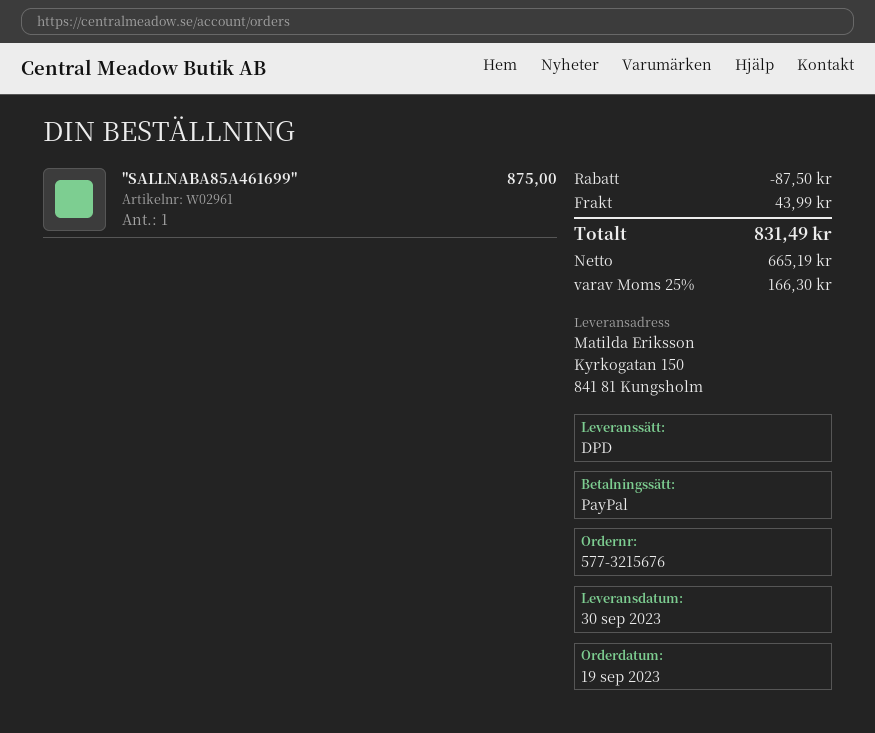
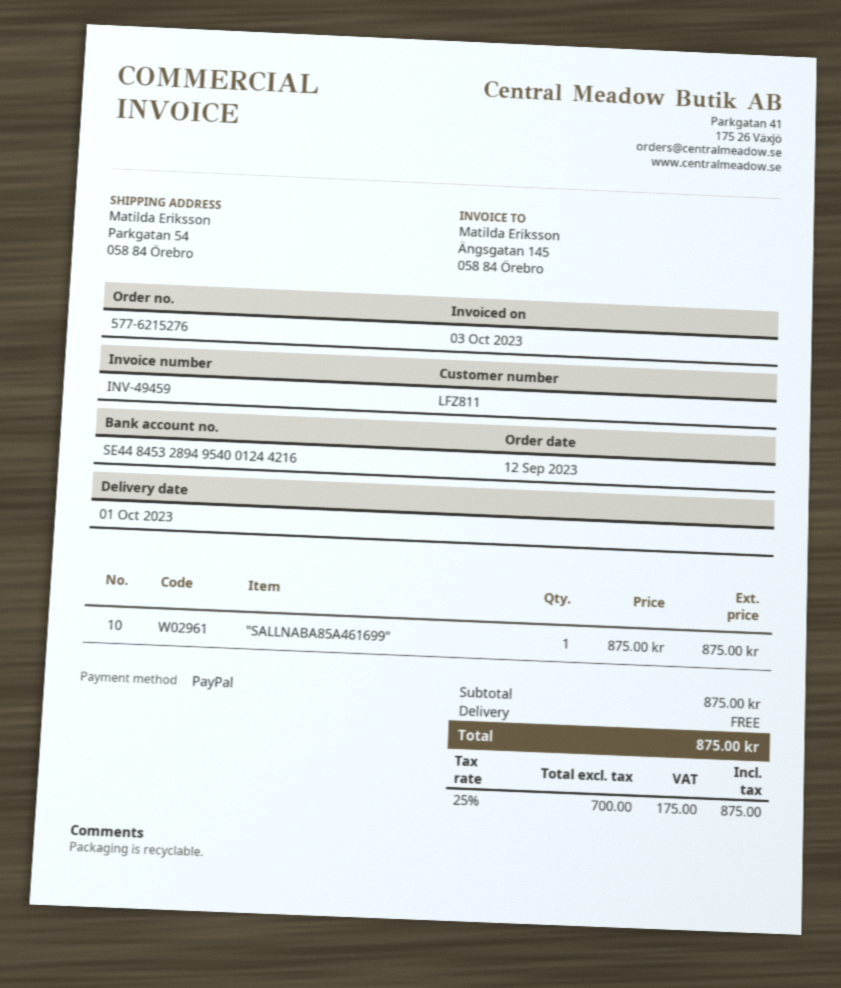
order number: 577-3215676 -> 577-6215276
order date: 2023-09-19 -> 2023-09-12
delivery date: 2023-09-30 -> 2023-10-01
ship to: Kyrkogatan 150, 841 81 Kungsholm -> Parkgatan 54, 058 84 Örebro
discount: 87.50 -> none
shipping: 43.99 -> 0.00
net: 665.19 -> 700.00
tax: 25% = 166.30 -> 25% = 175.00
total: 831.49 -> 875.00

